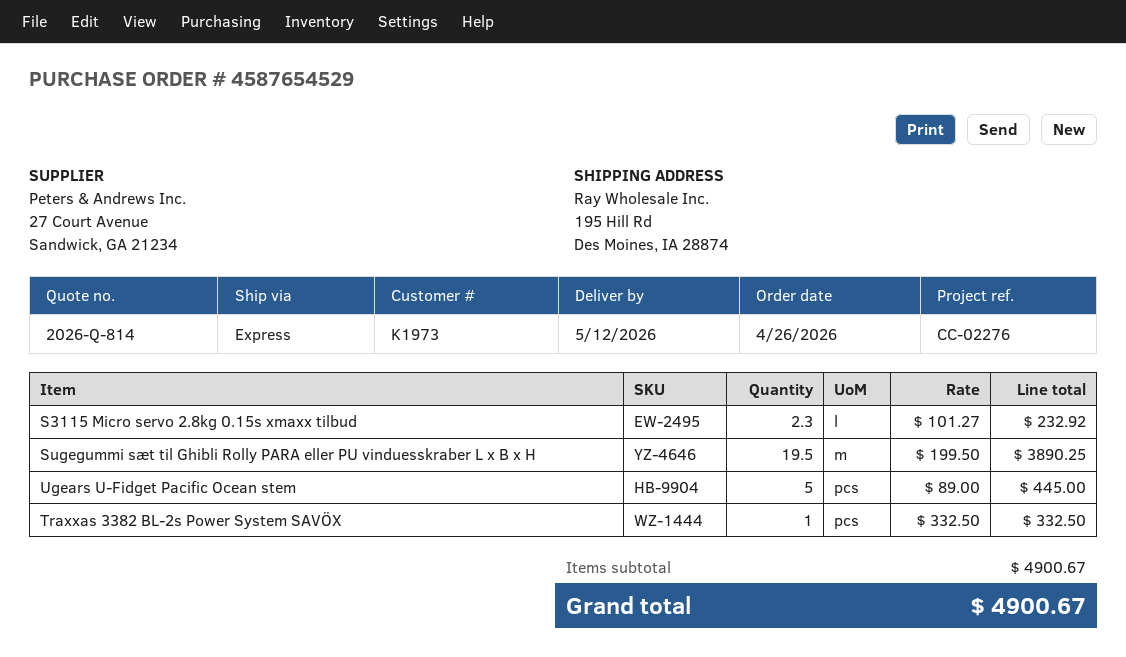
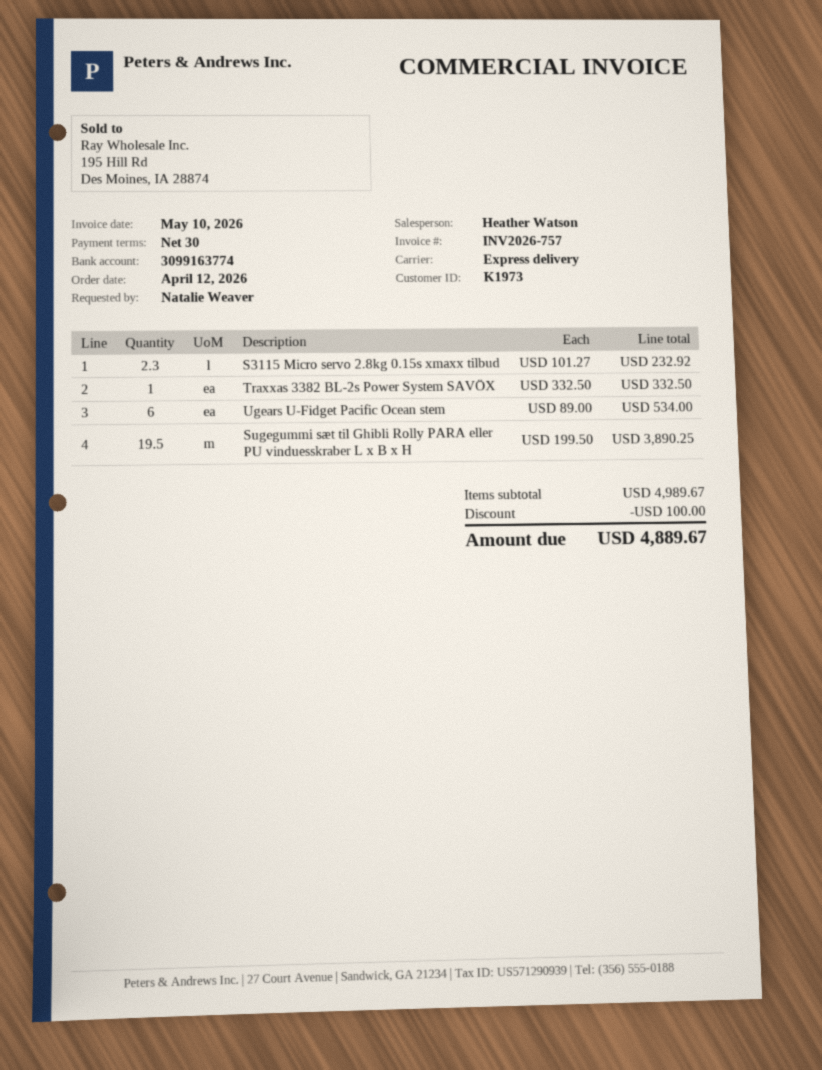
order date: 2026-04-26 -> 2026-04-12
Ugears U-Fidget Pacific Ocean stem: 5 x 89.00 = 445.00 -> 6 x 89.00 = 534.00
subtotal: 4900.67 -> 4989.67
discount: none -> 100.00
total: 4900.67 -> 4889.67

